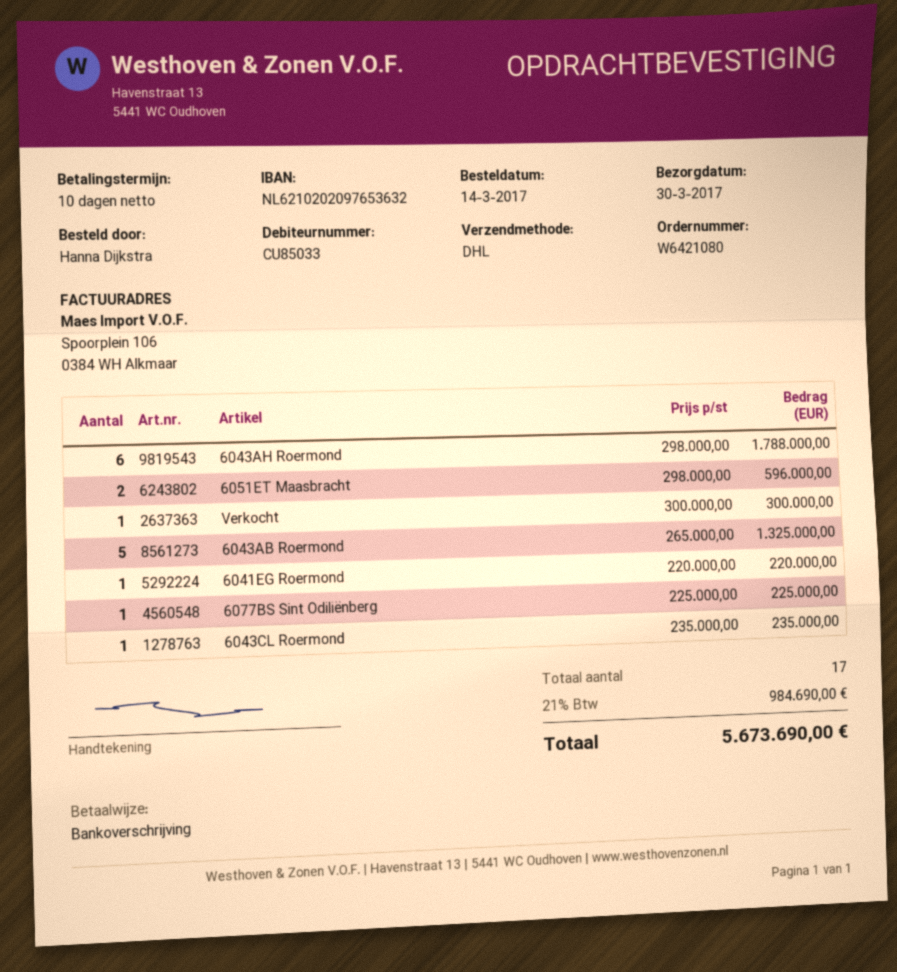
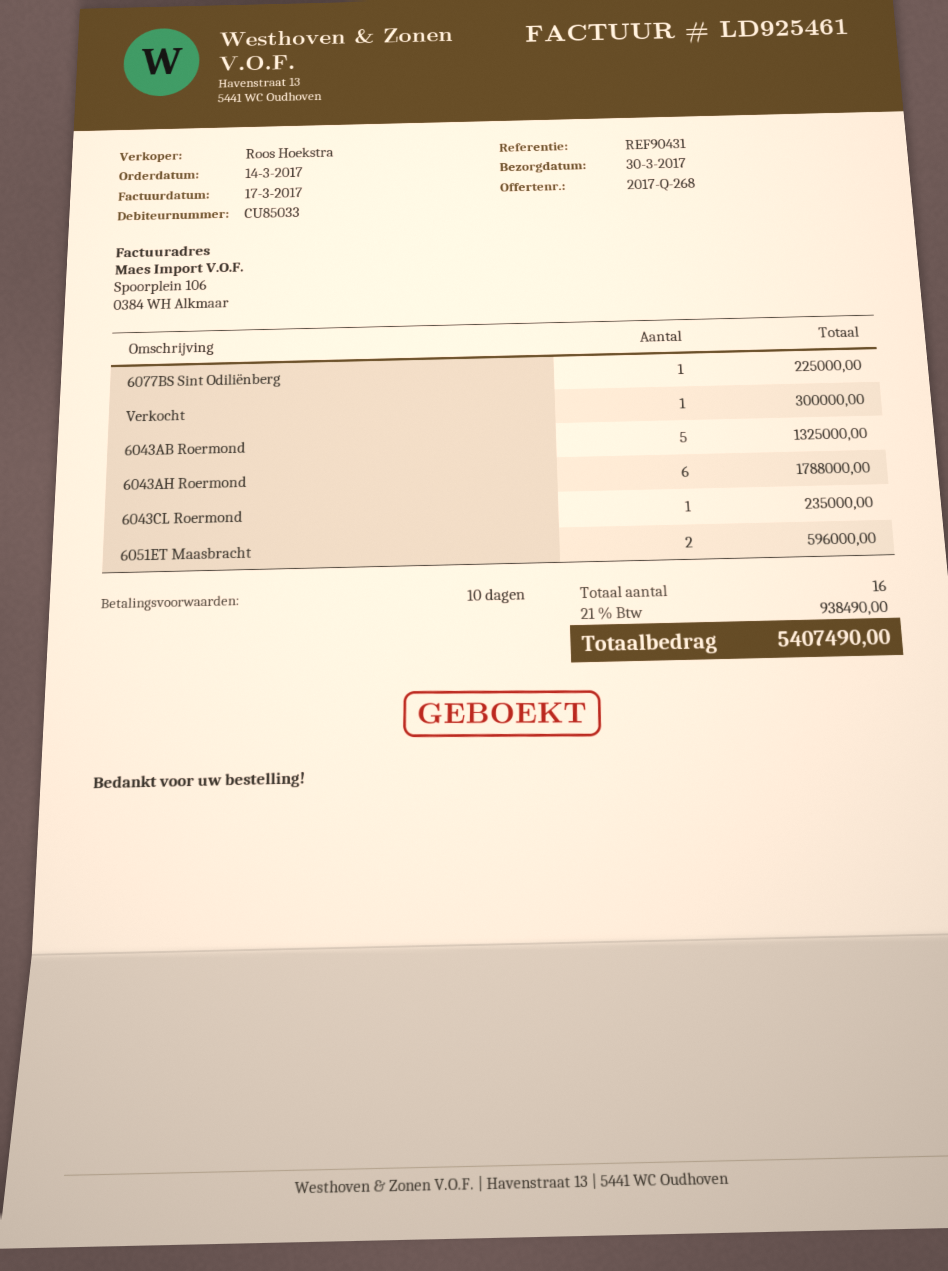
6041EG Roermond: 1 for 220000.00 -> none
total quantity: 17 -> 16
tax: 21% = 984690.00 -> 21% = 938490.00
total: 5673690.00 -> 5407490.00

